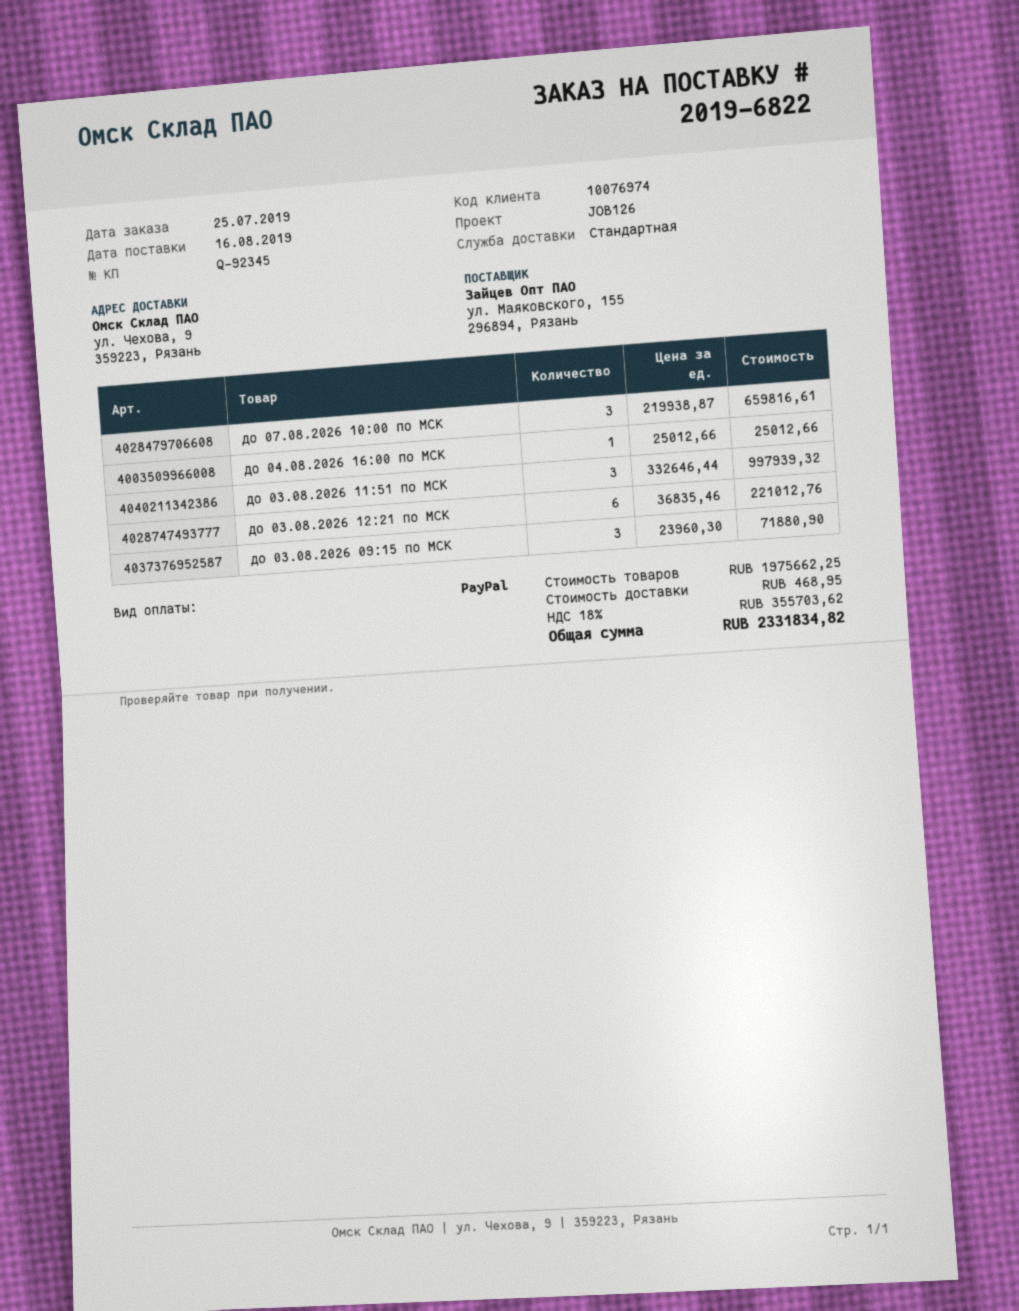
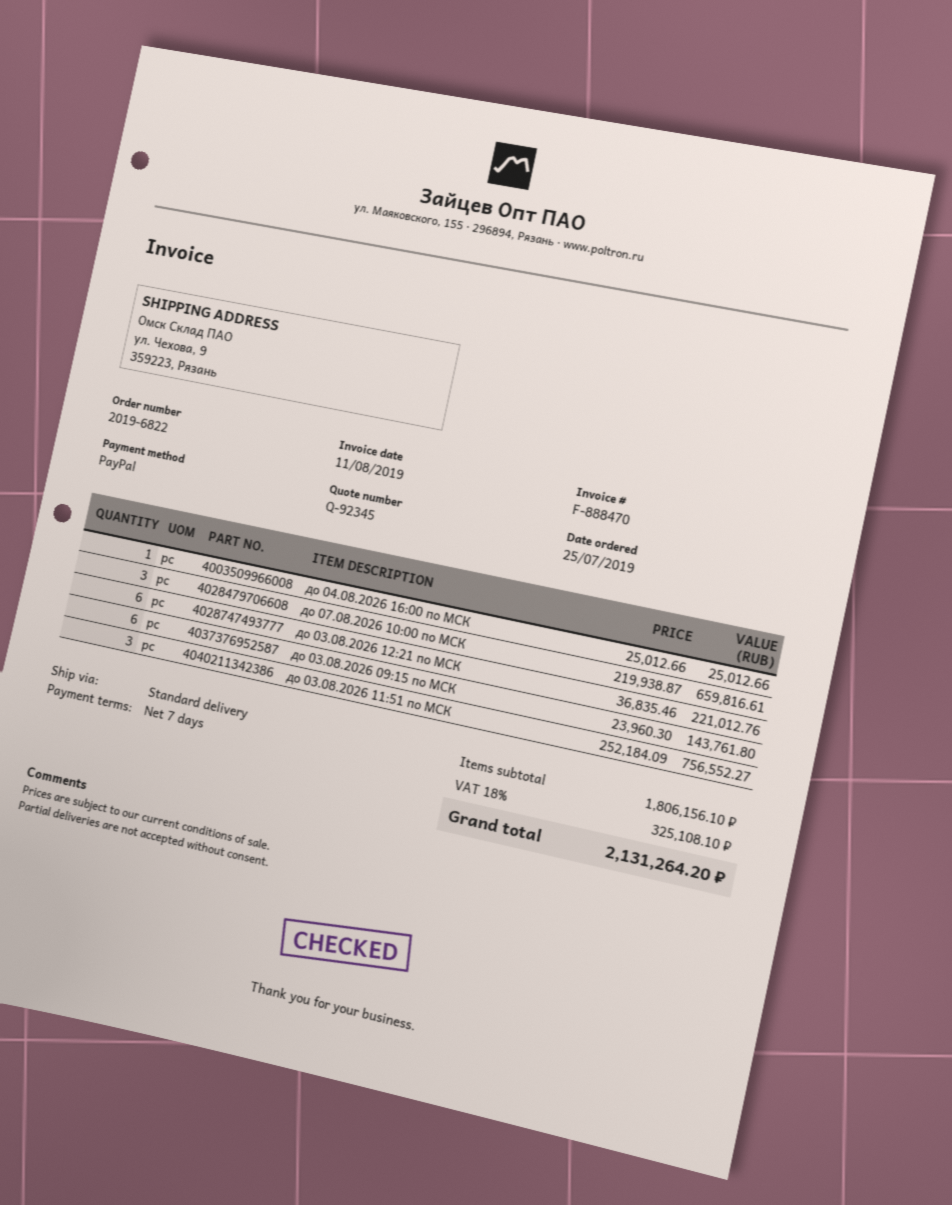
до 03.08.2026 11:51 по МСК: 3 x 332646.44 = 997939.32 -> 3 x 252184.09 = 756552.27
до 03.08.2026 09:15 по МСК: 3 x 23960.30 = 71880.90 -> 6 x 23960.30 = 143761.80
subtotal: 1975662.25 -> 1806156.10
shipping: 468.95 -> none
tax: 18% = 355703.62 -> 18% = 325108.10
total: 2331834.82 -> 2131264.20

